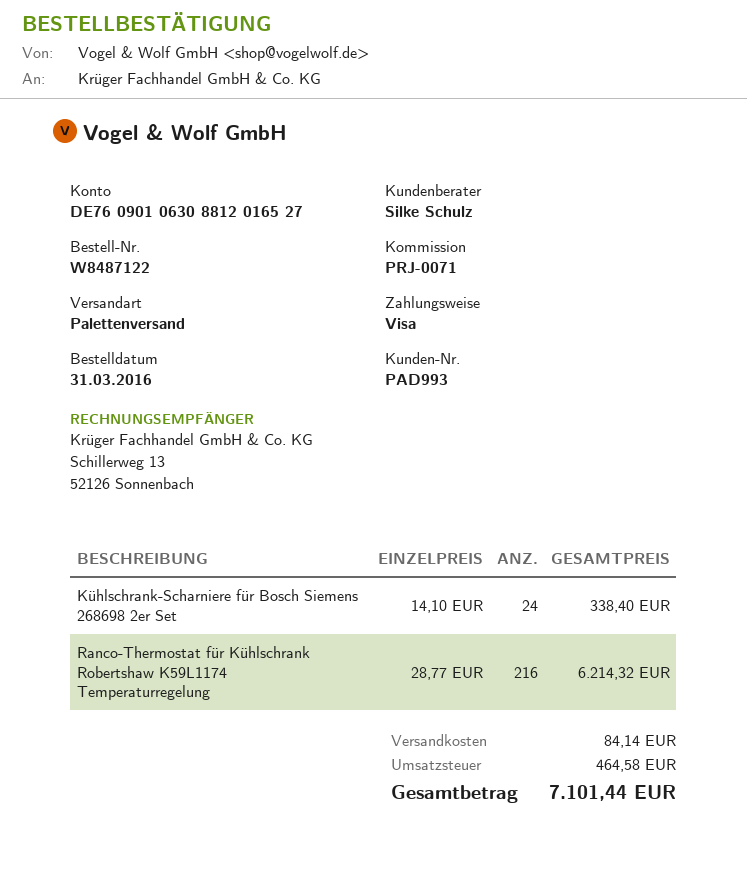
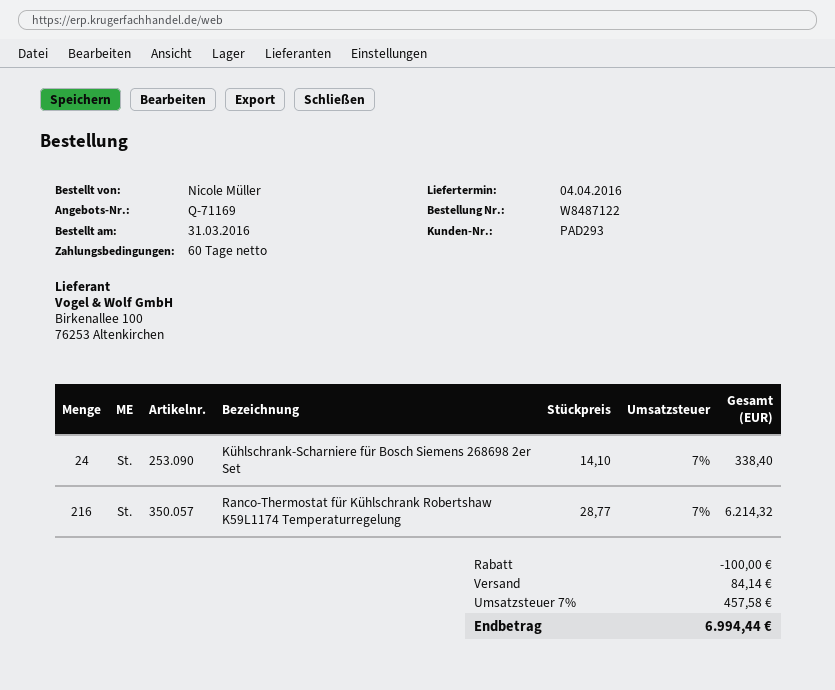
customer number: PAD993 -> PAD293
discount: none -> 100.00
tax: 464.58 -> 457.58
total: 7101.44 -> 6994.44

